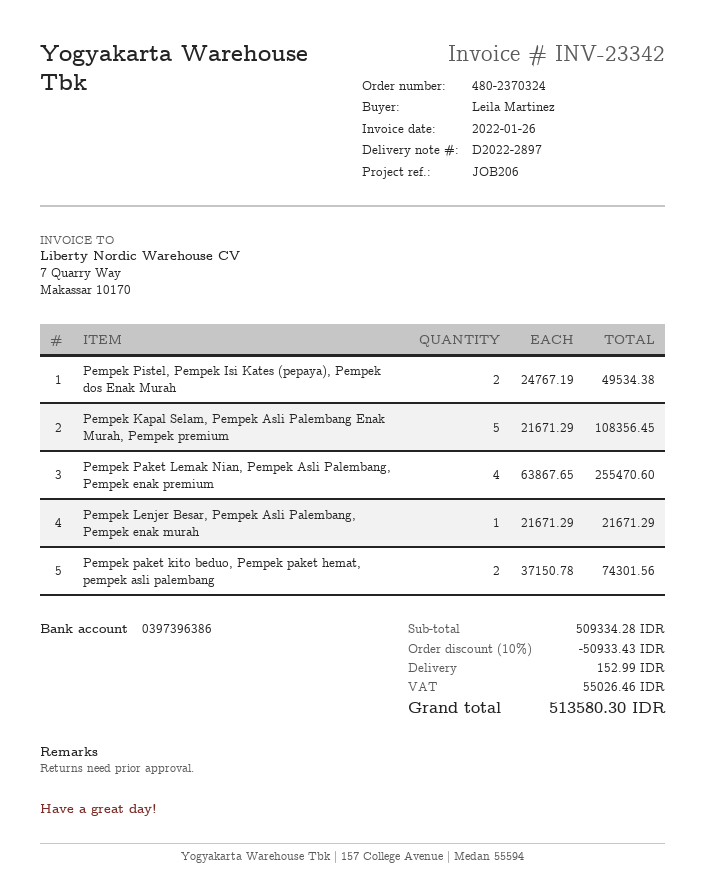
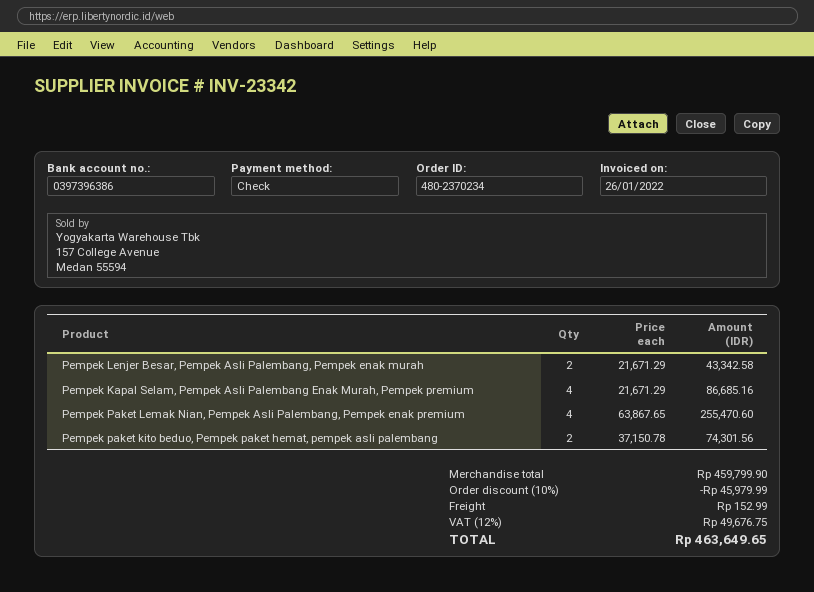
order number: 480-2370324 -> 480-2370234
Pempek Pistel, Pempek Isi Kates (pepaya), Pempek dos Enak Murah: 2 x 24767.19 = 49534.38 -> none
Pempek Kapal Selam, Pempek Asli Palembang Enak Murah, Pempek premium: 5 x 21671.29 = 108356.45 -> 4 x 21671.29 = 86685.16
Pempek Lenjer Besar, Pempek Asli Palembang, Pempek enak murah: 1 x 21671.29 = 21671.29 -> 2 x 21671.29 = 43342.58
subtotal: 509334.28 -> 459799.90
discount: 10% = 50933.43 -> 10% = 45979.99
tax: 55026.46 -> 49676.75
total: 513580.30 -> 463649.65

